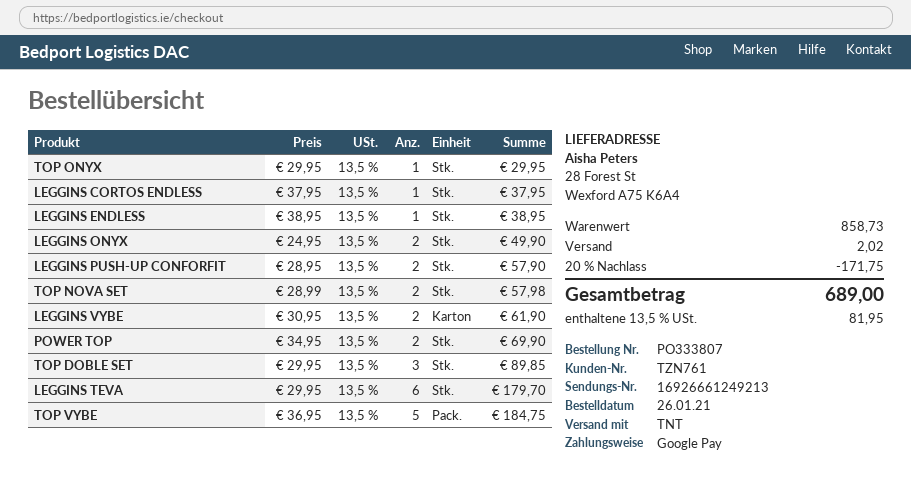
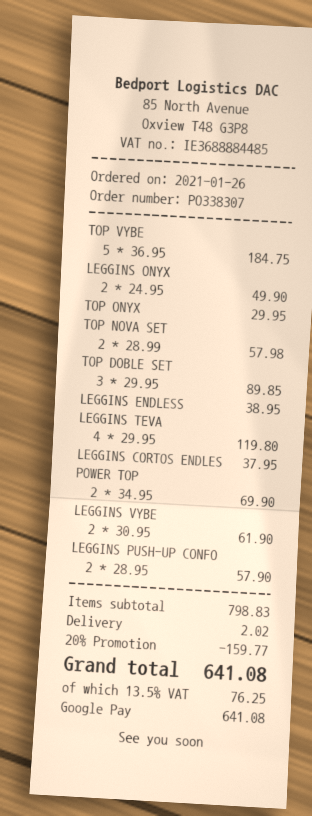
order number: PO333807 -> PO338307
LEGGINS TEVA: 6 x 29.95 = 179.70 -> 4 x 29.95 = 119.80
subtotal: 858.73 -> 798.83
discount: 20% = 171.75 -> 20% = 159.77
tax: 13.5% = 81.95 -> 13.5% = 76.25
total: 689.00 -> 641.08

